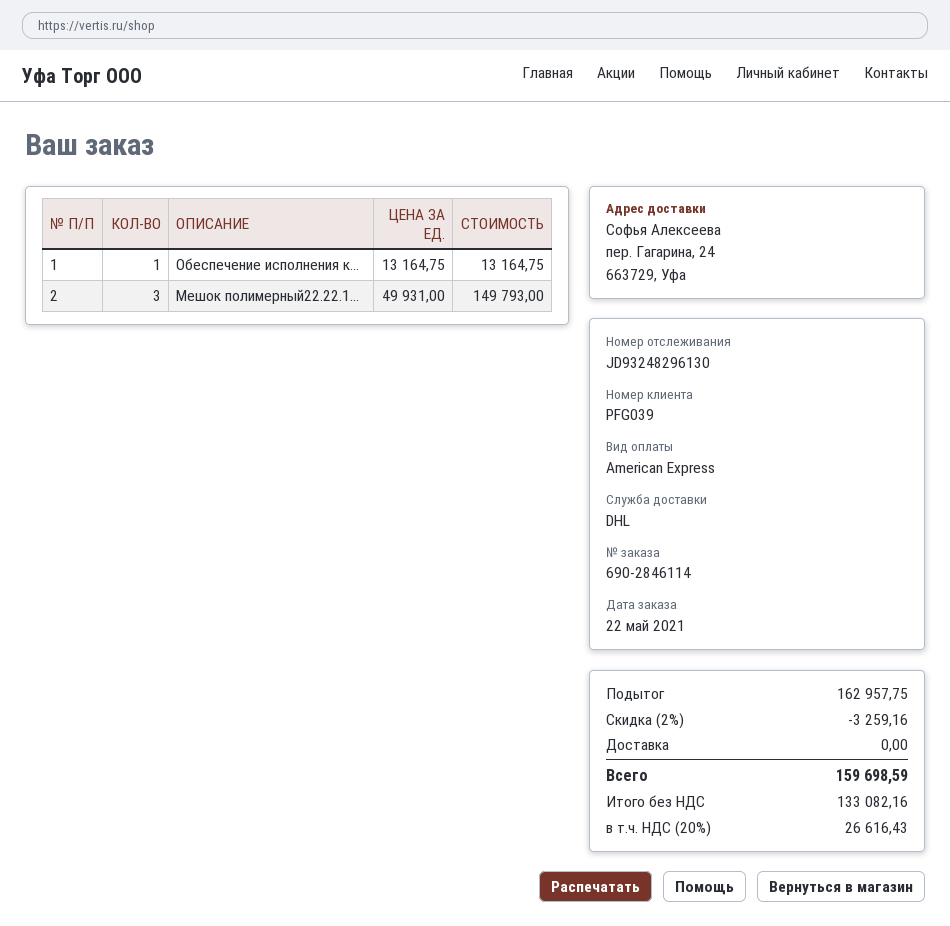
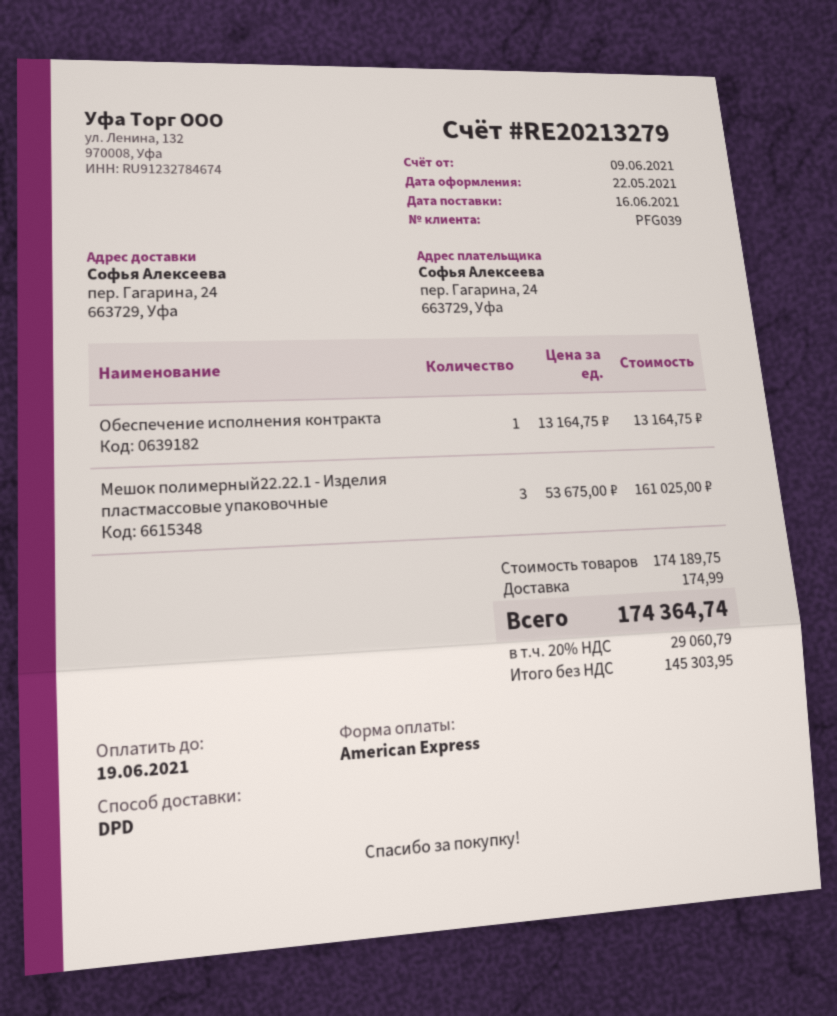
shipping method: DHL -> DPD
Мешок полимерный22.22.1...: 3 x 49931.00 = 149793.00 -> 3 x 53675.00 = 161025.00
subtotal: 162957.75 -> 174189.75
discount: 2% = 3259.16 -> none
shipping: 0.00 -> 174.99
net: 133082.16 -> 145303.95
tax: 20% = 26616.43 -> 20% = 29060.79
total: 159698.59 -> 174364.74

